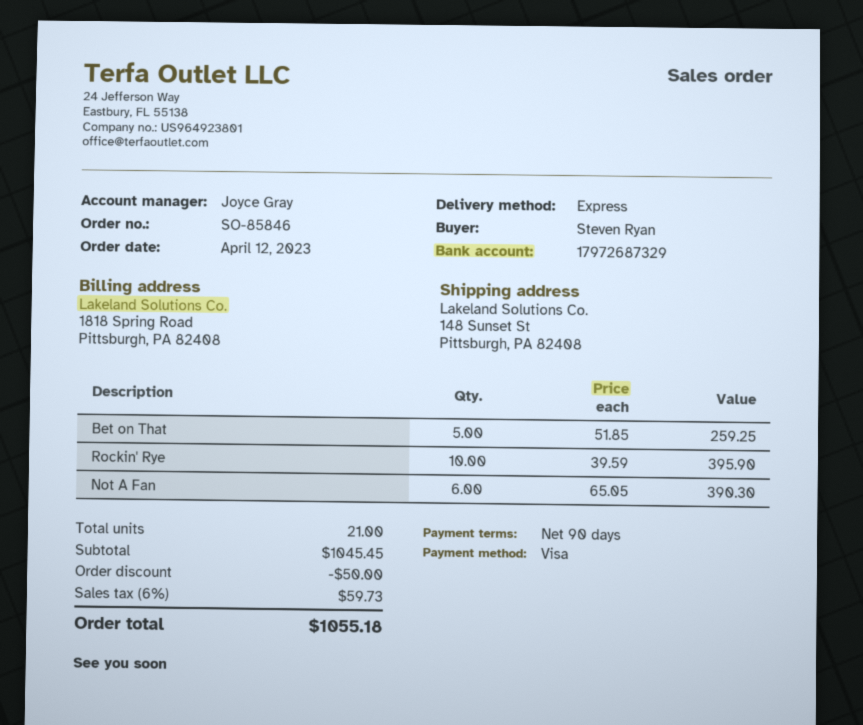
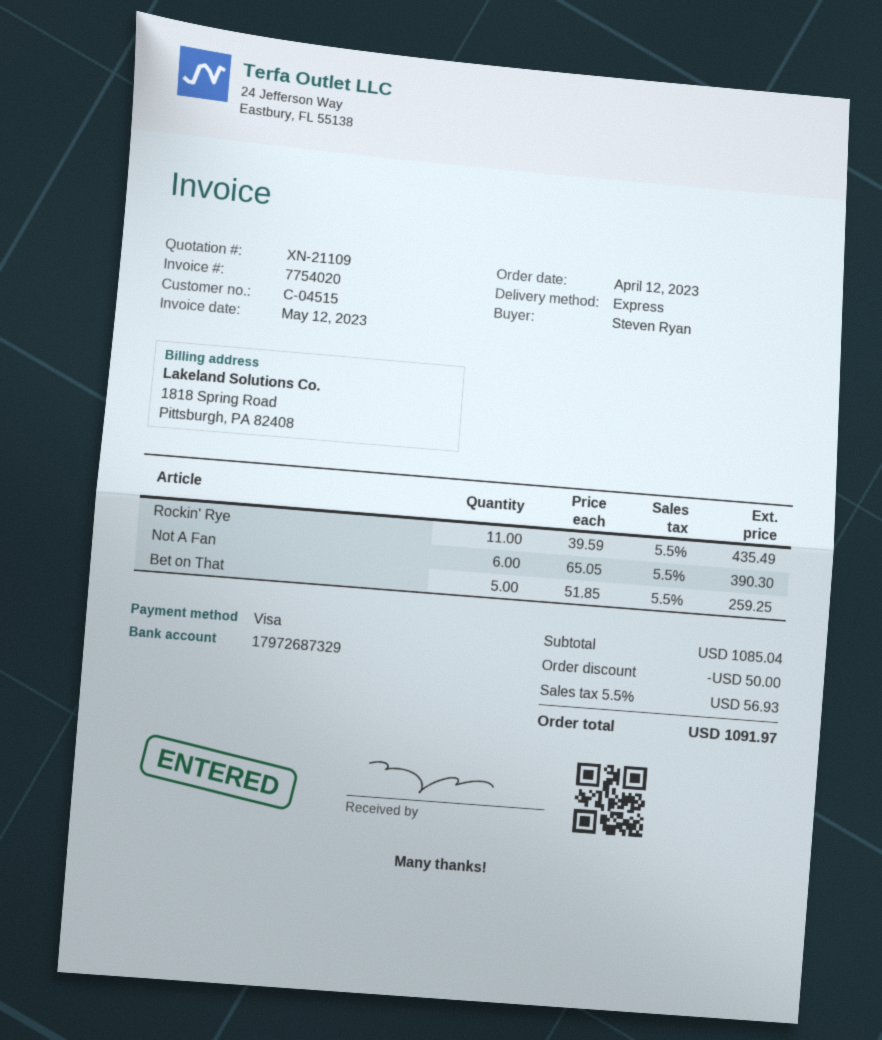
Rockin' Rye: 10 x 39.59 = 395.90 -> 11 x 39.59 = 435.49
subtotal: 1045.45 -> 1085.04
tax: 6% = 59.73 -> 5.5% = 56.93
total: 1055.18 -> 1091.97

